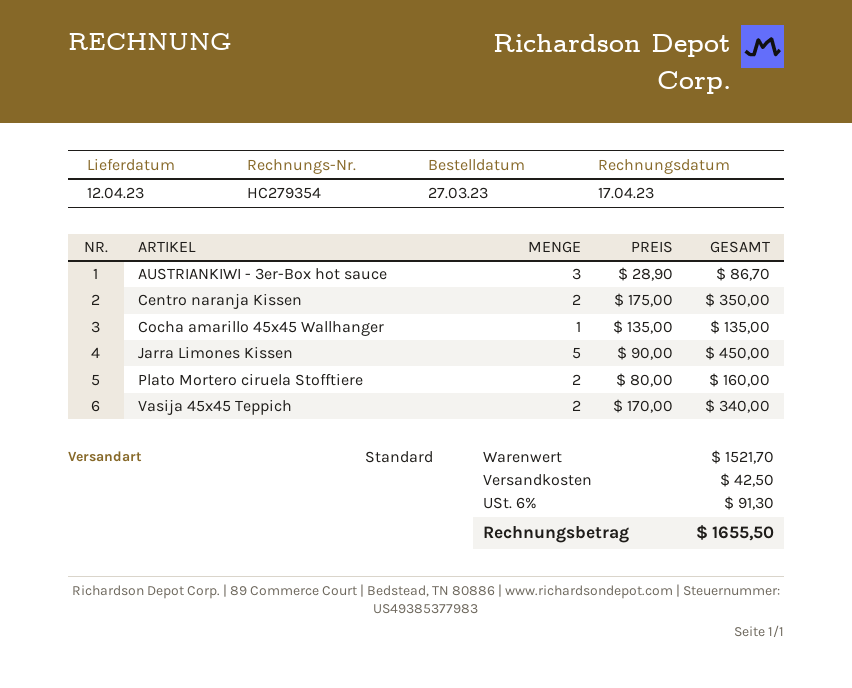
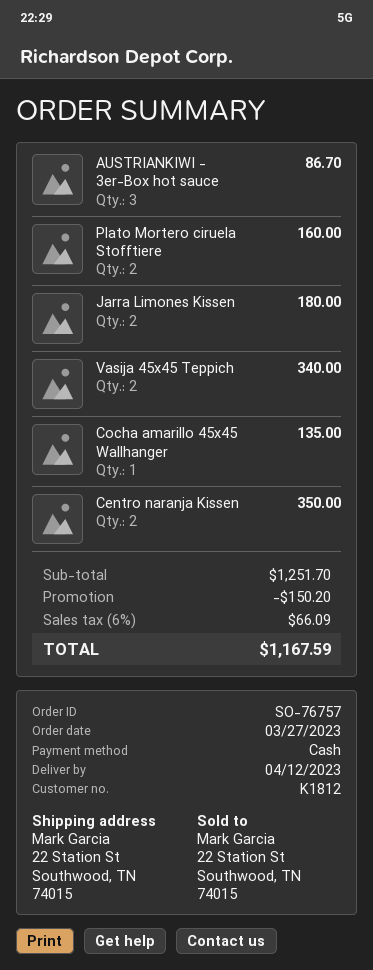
Jarra Limones Kissen: 5 for 450.00 -> 2 for 180.00
subtotal: 1521.70 -> 1251.70
discount: none -> 150.20
shipping: 42.50 -> none
tax: 6% = 91.30 -> 6% = 66.09
total: 1655.50 -> 1167.59

